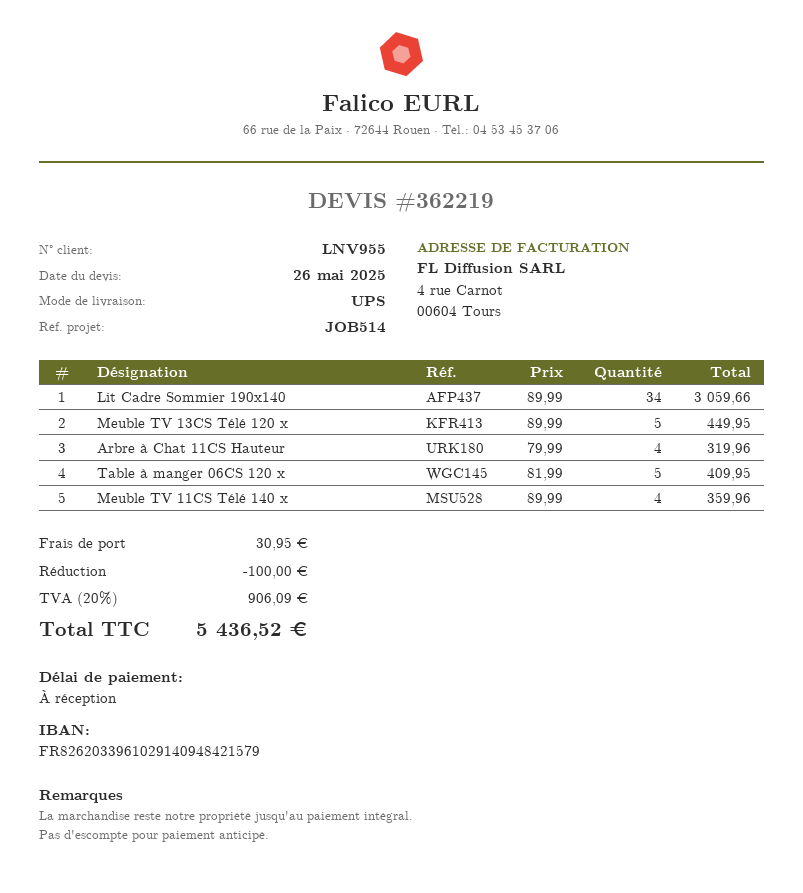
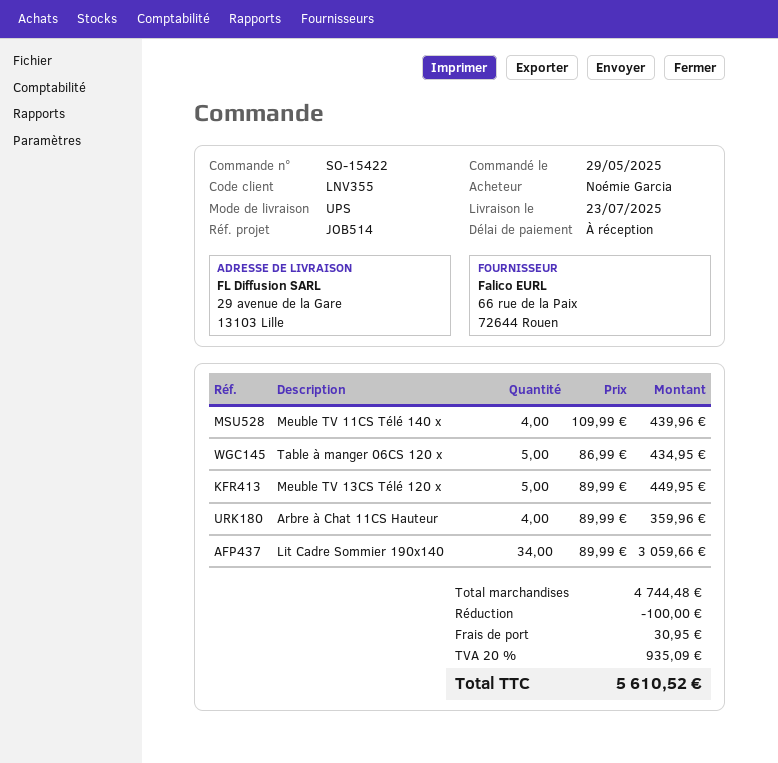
customer number: LNV955 -> LNV355
Arbre à Chat 11CS Hauteur: 4 x 79.99 = 319.96 -> 4 x 89.99 = 359.96
Table à manger 06CS 120 x: 5 x 81.99 = 409.95 -> 5 x 86.99 = 434.95
Meuble TV 11CS Télé 140 x: 4 x 89.99 = 359.96 -> 4 x 109.99 = 439.96
tax: 20% = 906.09 -> 20% = 935.09
total: 5436.52 -> 5610.52

